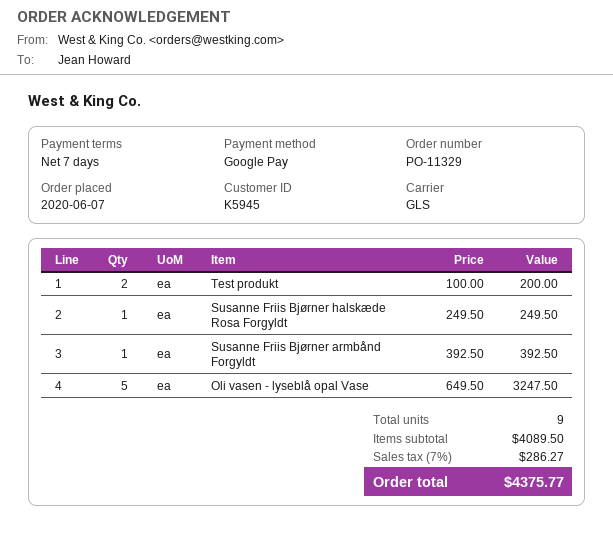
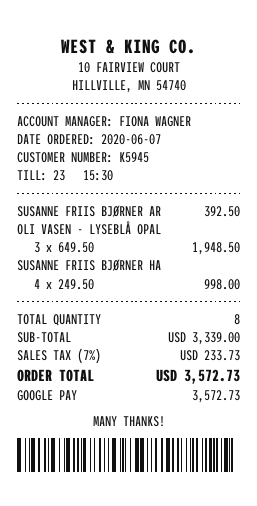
Test produkt: 2 x 100.00 = 200.00 -> none
Susanne Friis Bjørner halskæde Rosa Forgyldt: 1 x 249.50 = 249.50 -> 4 x 249.50 = 998.00
Oli vasen - lyseblå opal Vase: 5 x 649.50 = 3247.50 -> 3 x 649.50 = 1948.50
total quantity: 9 -> 8
subtotal: 4089.50 -> 3339.00
tax: 7% = 286.27 -> 7% = 233.73
total: 4375.77 -> 3572.73

